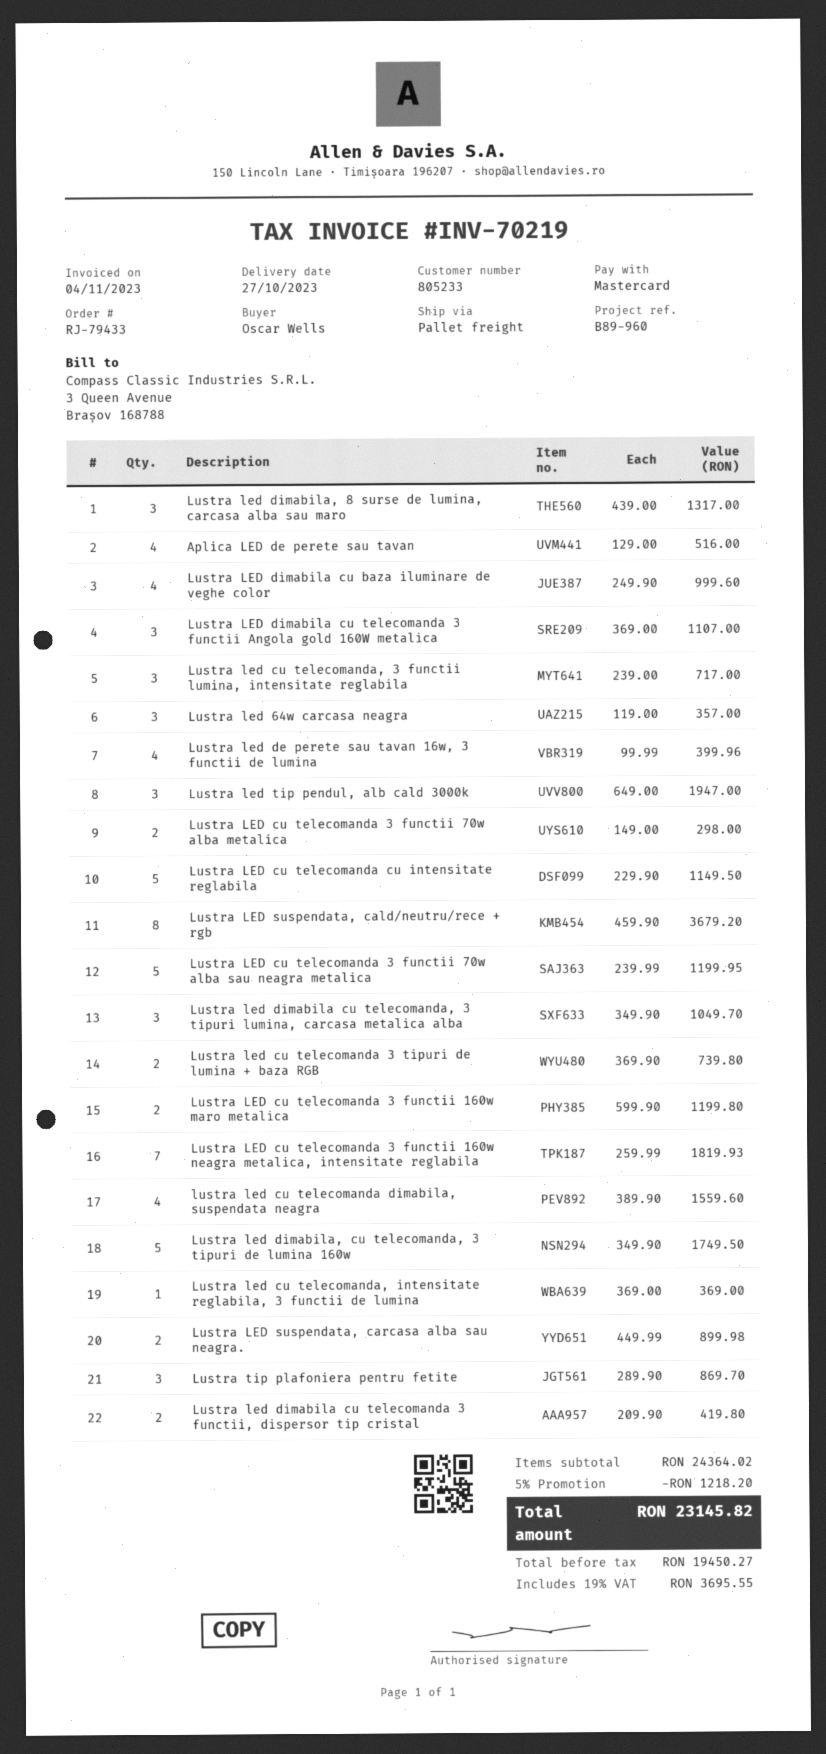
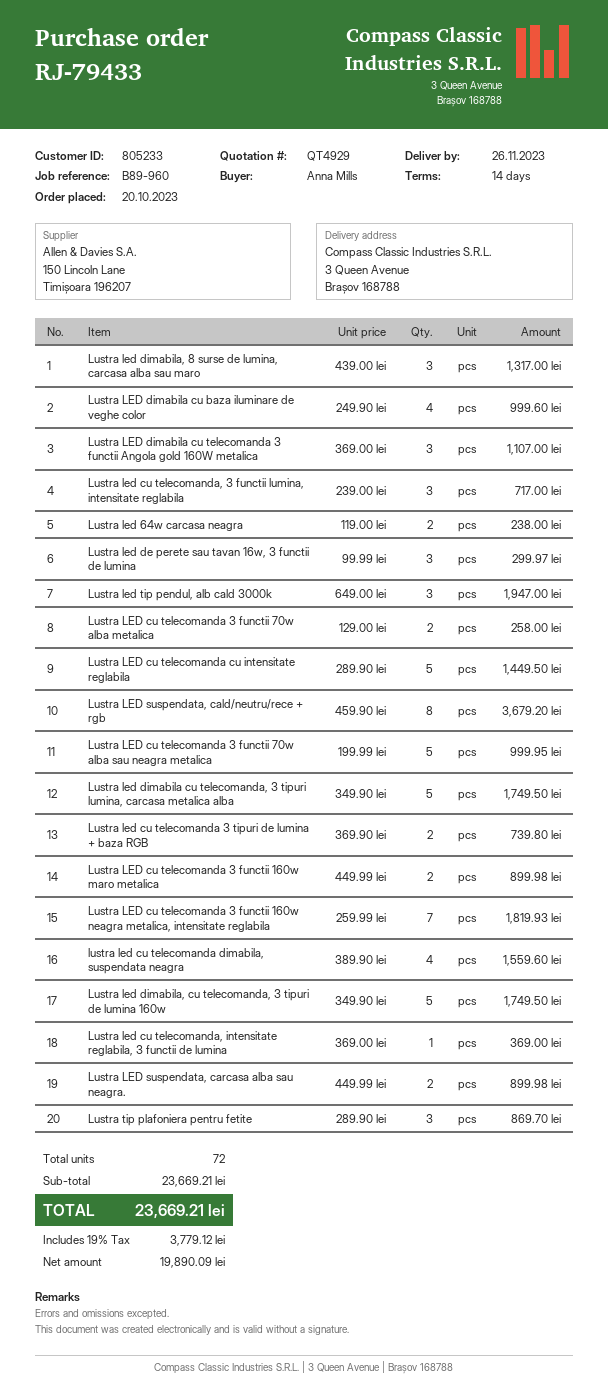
delivery date: 2023-10-27 -> 2023-11-26
ordered by: Oscar Wells -> Anna Mills
Aplica LED de perete sau tavan: 4 x 129.00 = 516.00 -> none
Lustra led 64w carcasa neagra: 3 x 119.00 = 357.00 -> 2 x 119.00 = 238.00
Lustra led de perete sau tavan 16w, 3 functii de lumina: 4 x 99.99 = 399.96 -> 3 x 99.99 = 299.97
Lustra LED cu telecomanda 3 functii 70w alba metalica: 2 x 149.00 = 298.00 -> 2 x 129.00 = 258.00
Lustra LED cu telecomanda cu intensitate reglabila: 5 x 229.90 = 1149.50 -> 5 x 289.90 = 1449.50
Lustra LED cu telecomanda 3 functii 70w alba sau neagra metalica: 5 x 239.99 = 1199.95 -> 5 x 199.99 = 999.95
Lustra led dimabila cu telecomanda, 3 tipuri lumina, carcasa metalica alba: 3 x 349.90 = 1049.70 -> 5 x 349.90 = 1749.50
Lustra LED cu telecomanda 3 functii 160w maro metalica: 2 x 599.90 = 1199.80 -> 2 x 449.99 = 899.98
Lustra led dimabila cu telecomanda 3 functii, dispersor tip cristal: 2 x 209.90 = 419.80 -> none
subtotal: 24364.02 -> 23669.21
discount: 5% = 1218.20 -> none
net: 19450.27 -> 19890.09
tax: 19% = 3695.55 -> 19% = 3779.12
total: 23145.82 -> 23669.21

